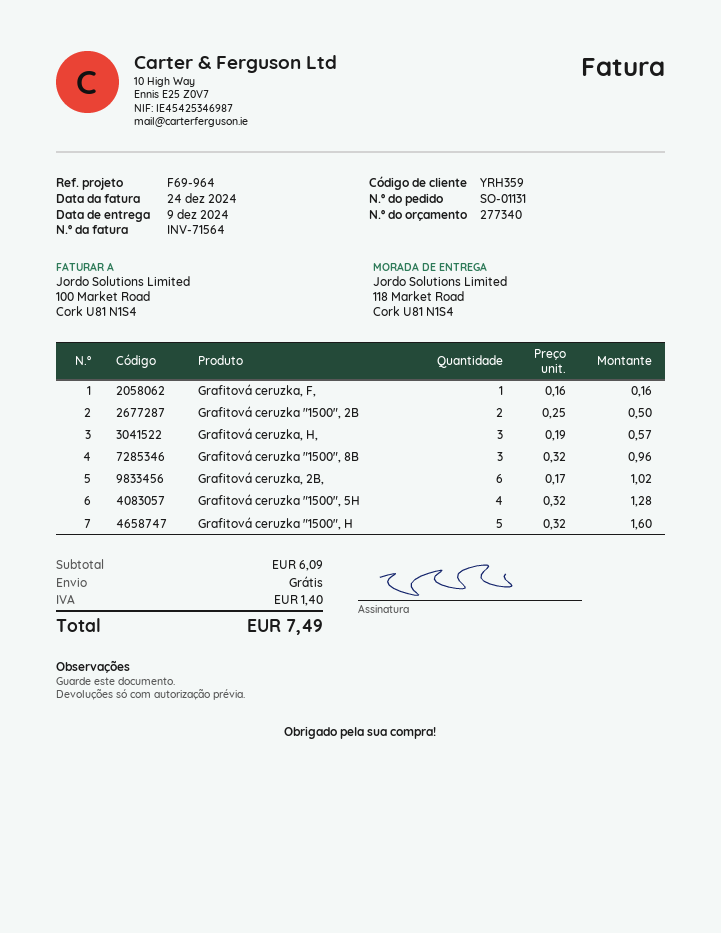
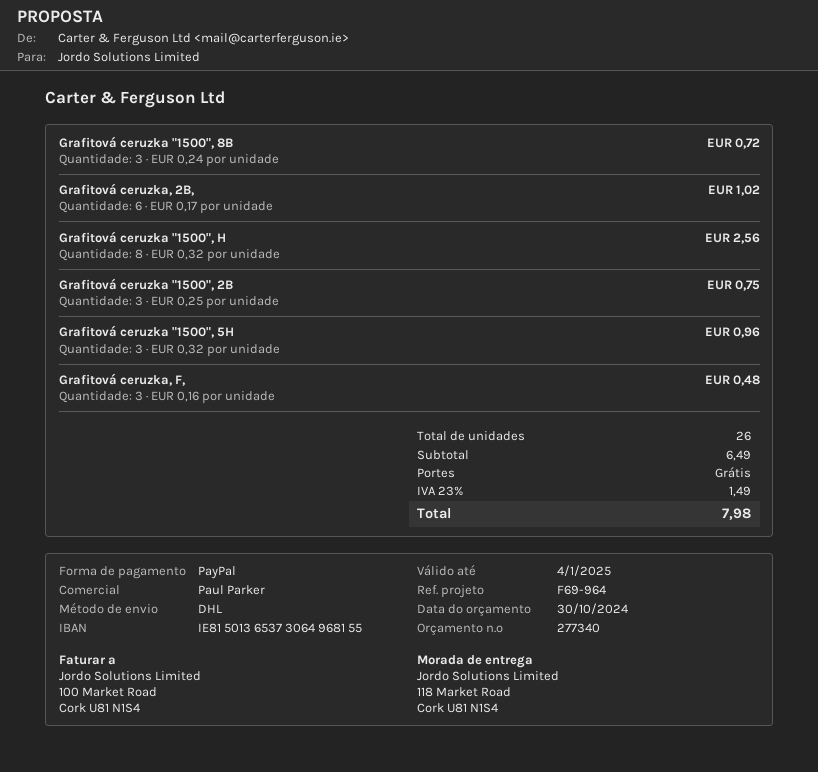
Grafitová ceruzka, F,: 1 x 0.16 = 0.16 -> 3 x 0.16 = 0.48
Grafitová ceruzka "1500", 2B: 2 x 0.25 = 0.50 -> 3 x 0.25 = 0.75
Grafitová ceruzka, H,: 3 x 0.19 = 0.57 -> none
Grafitová ceruzka "1500", 8B: 3 x 0.32 = 0.96 -> 3 x 0.24 = 0.72
Grafitová ceruzka "1500", 5H: 4 x 0.32 = 1.28 -> 3 x 0.32 = 0.96
Grafitová ceruzka "1500", H: 5 x 0.32 = 1.60 -> 8 x 0.32 = 2.56
subtotal: 6.09 -> 6.49
tax: 1.40 -> 1.49
total: 7.49 -> 7.98

